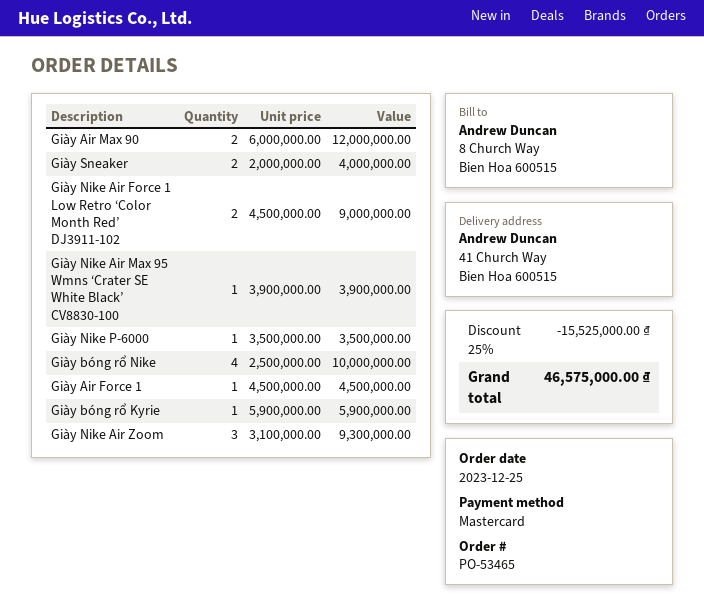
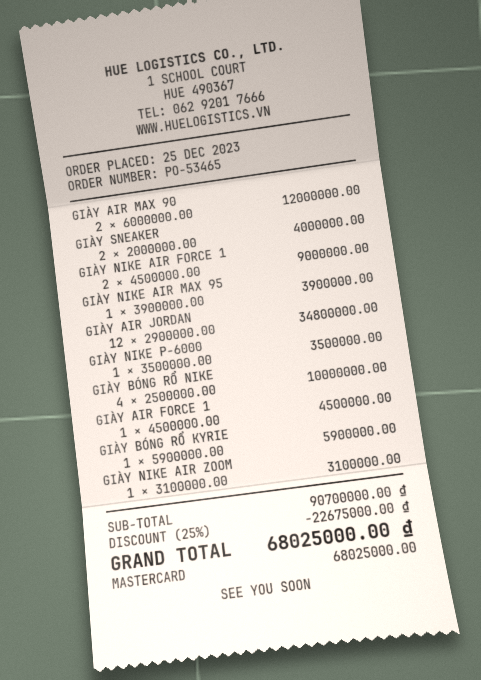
Giày Nike Air Zoom: 3 x 3100000.00 = 9300000.00 -> 1 x 3100000.00 = 3100000.00
GIÀY AIR JORDAN: none -> 12 x 2900000.00 = 34800000.00
discount: 25% = 15525000.00 -> 25% = 22675000.00
total: 46575000.00 -> 68025000.00

